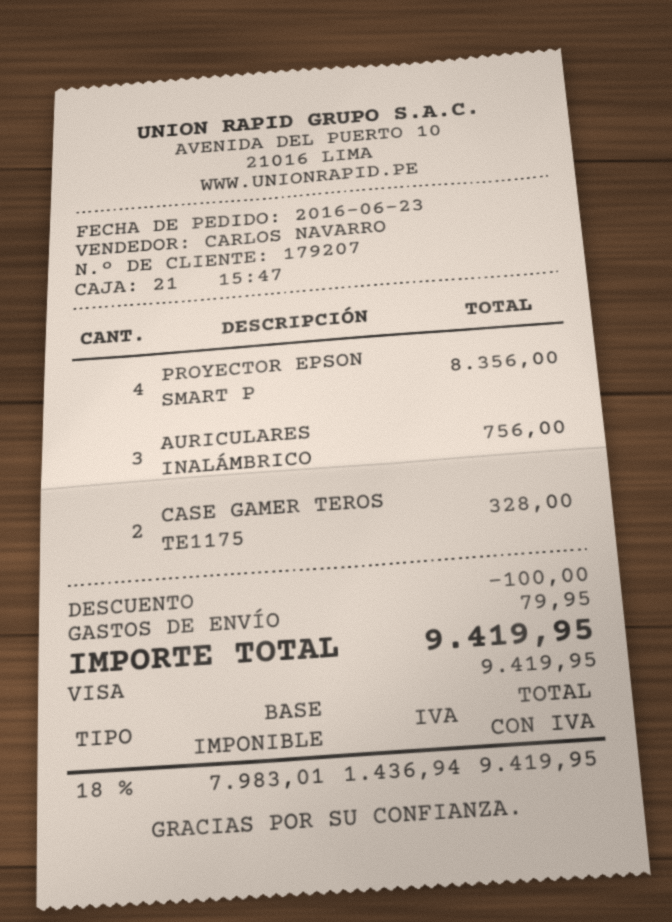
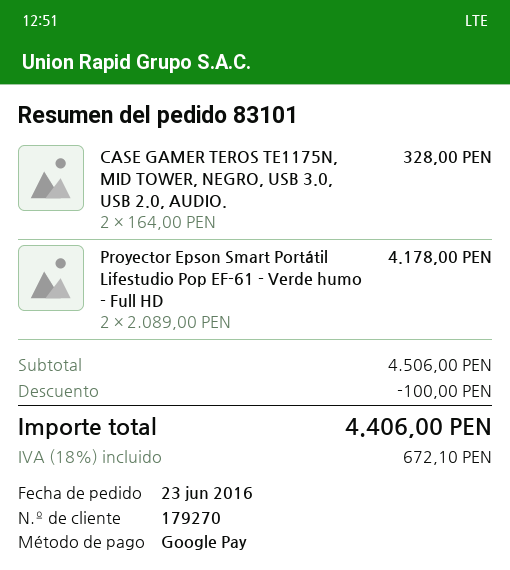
customer number: 179207 -> 179270
payment method: Visa -> Google Pay
PROYECTOR EPSON SMART P: 4 for 8356.00 -> 2 for 4178.00
AURICULARES INALÁMBRICO: 3 for 756.00 -> none
shipping: 79.95 -> none
tax: 18% = 1436.94 -> 18% = 672.10
total: 9419.95 -> 4406.00

